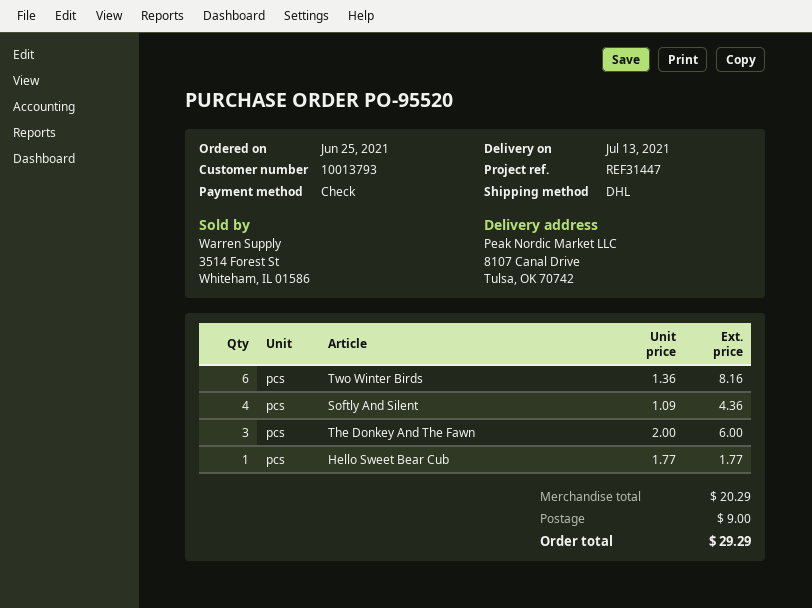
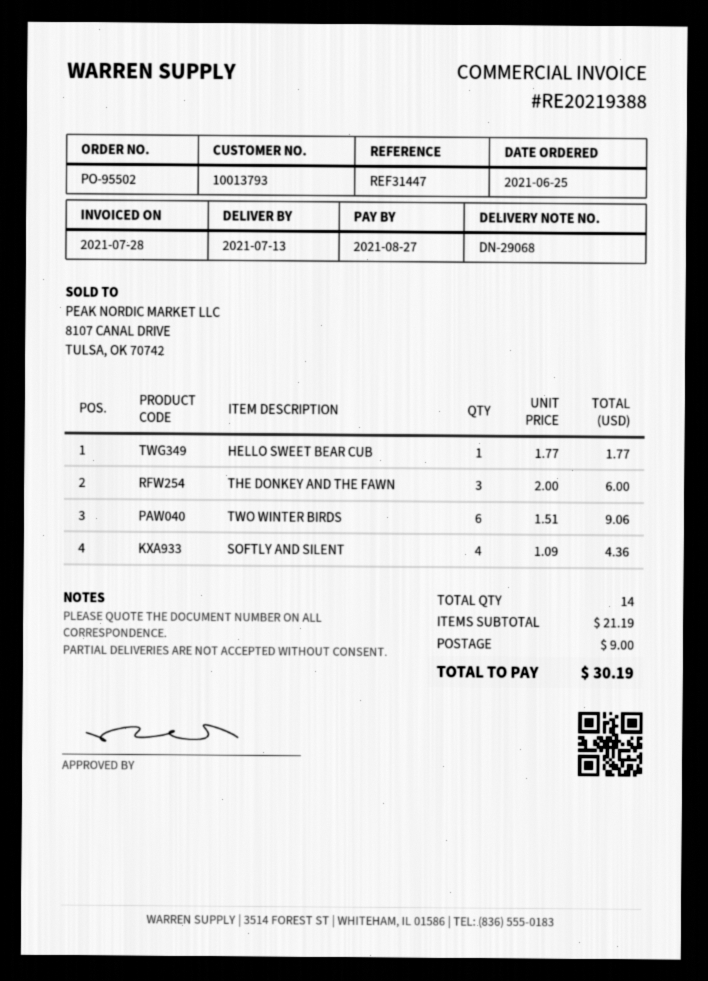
order number: PO-95520 -> PO-95502
Two Winter Birds: 6 x 1.36 = 8.16 -> 6 x 1.51 = 9.06
subtotal: 20.29 -> 21.19
total: 29.29 -> 30.19

